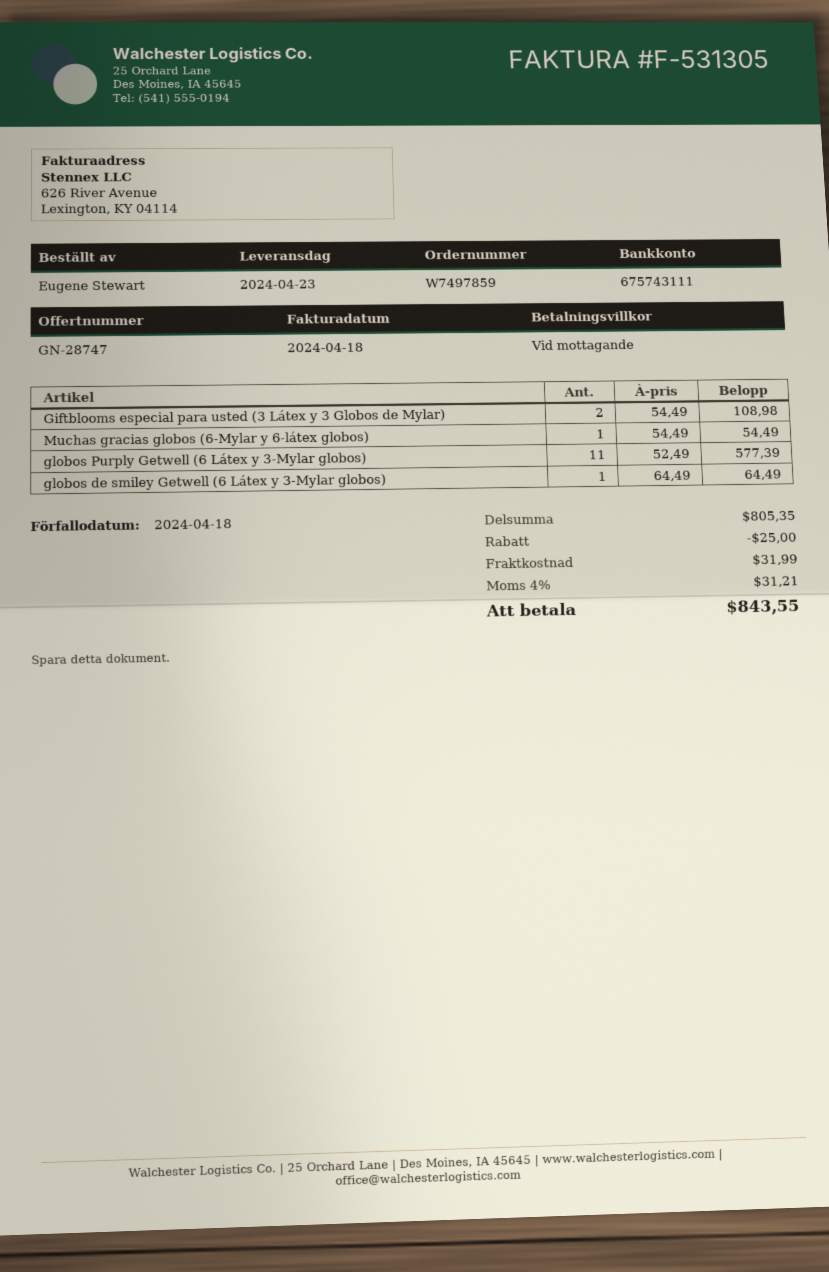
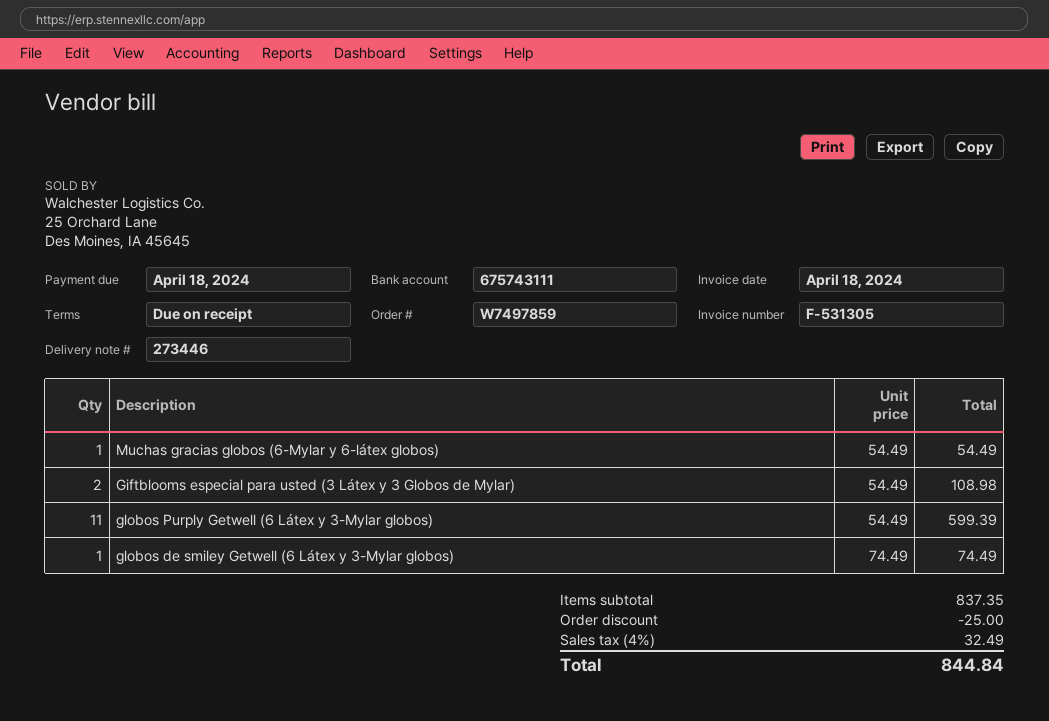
globos Purply Getwell (6 Látex y 3-Mylar globos): 11 x 52.49 = 577.39 -> 11 x 54.49 = 599.39
globos de smiley Getwell (6 Látex y 3-Mylar globos): 1 x 64.49 = 64.49 -> 1 x 74.49 = 74.49
subtotal: 805.35 -> 837.35
shipping: 31.99 -> none
tax: 4% = 31.21 -> 4% = 32.49
total: 843.55 -> 844.84

